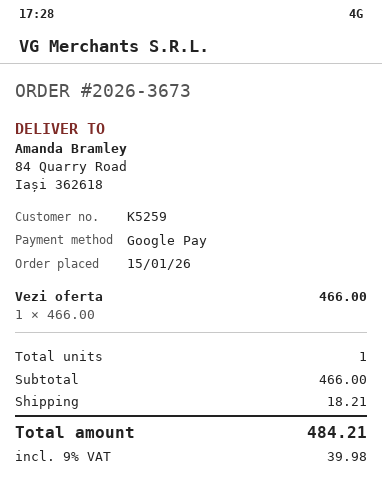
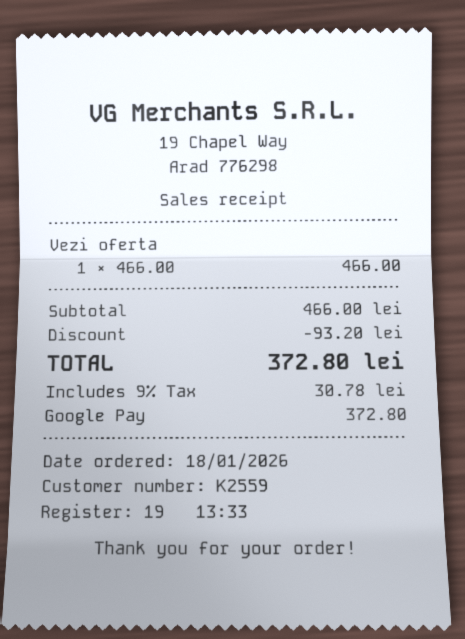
order date: 2026-01-15 -> 2026-01-18
customer number: K5259 -> K2559
discount: none -> 93.20
shipping: 18.21 -> none
tax: 9% = 39.98 -> 9% = 30.78
total: 484.21 -> 372.80

